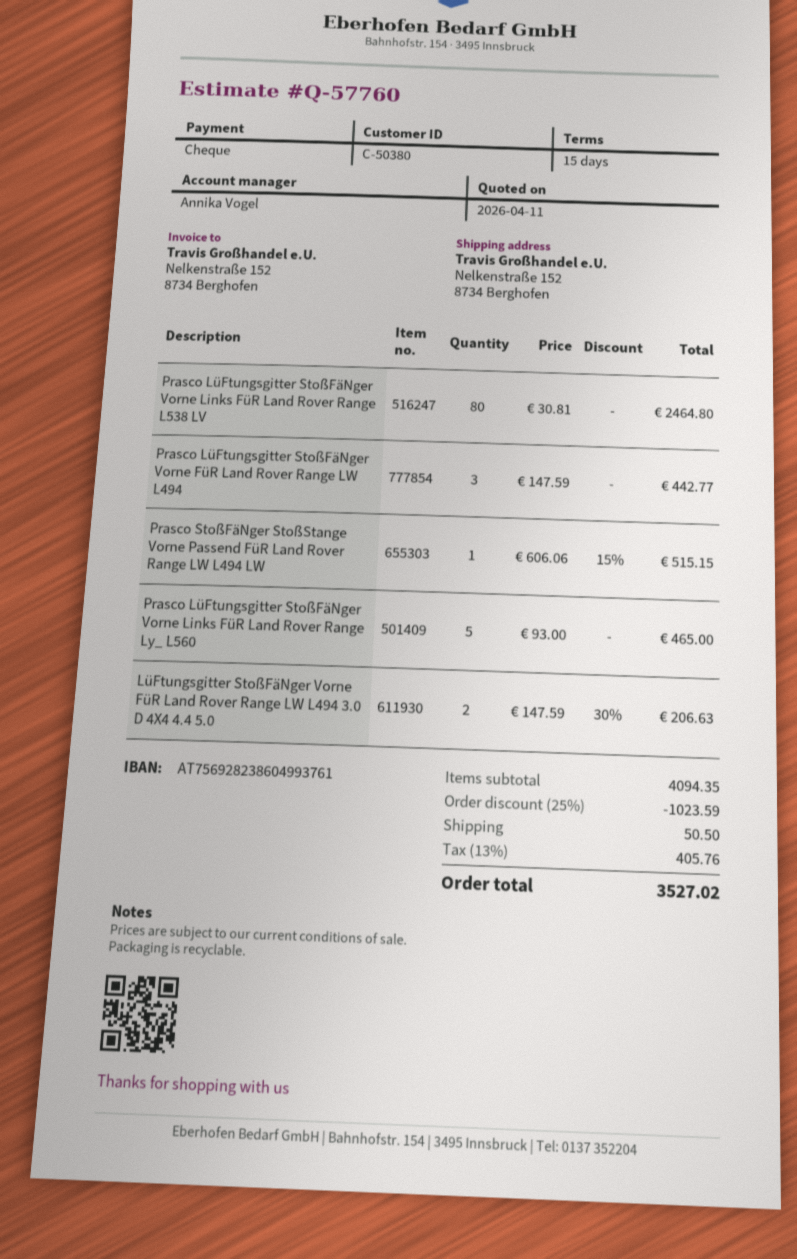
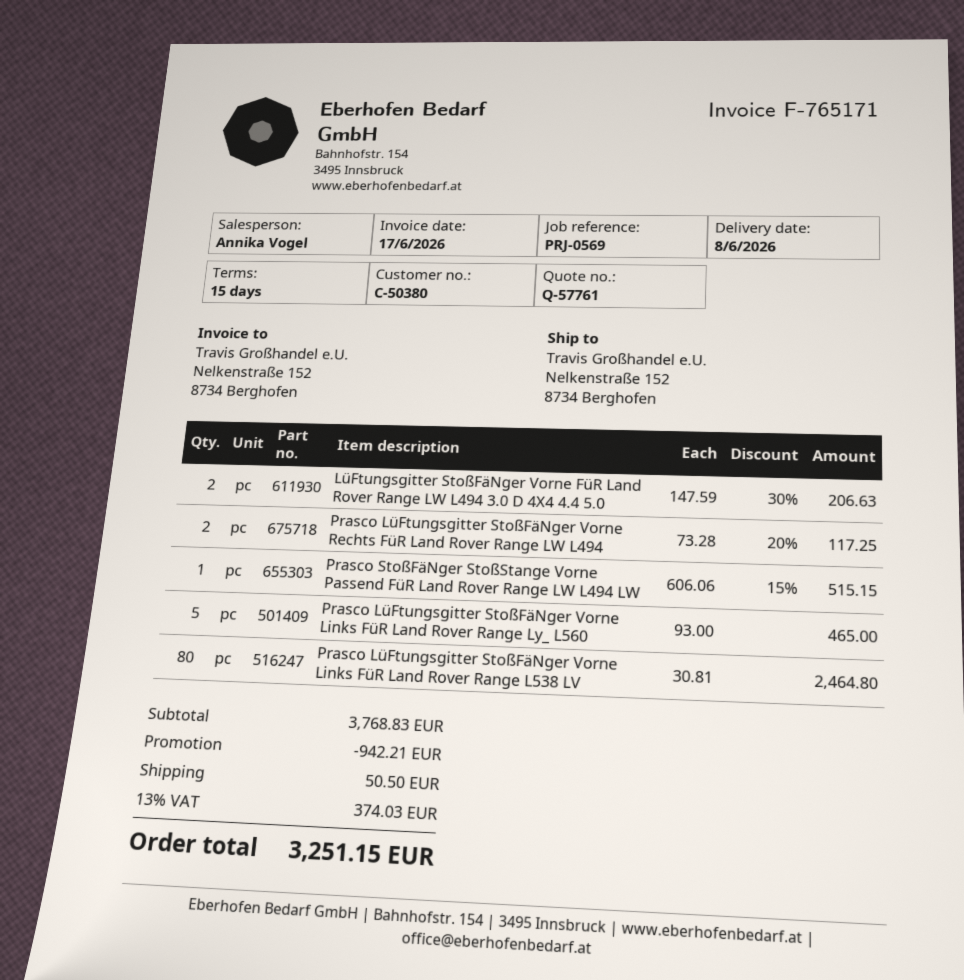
quote number: Q-57760 -> Q-57761
Prasco LüFtungsgitter StoßFäNger Vorne FüR Land Rover Range LW L494: 3 x 147.59 = 442.77 -> none
Prasco LüFtungsgitter StoßFäNger Vorne Rechts FüR Land Rover Range LW L494: none -> 2 x 73.28 - 20% = 117.25
subtotal: 4094.35 -> 3768.83
discount: 1023.59 -> 942.21
tax: 13% = 405.76 -> 13% = 374.03
total: 3527.02 -> 3251.15

